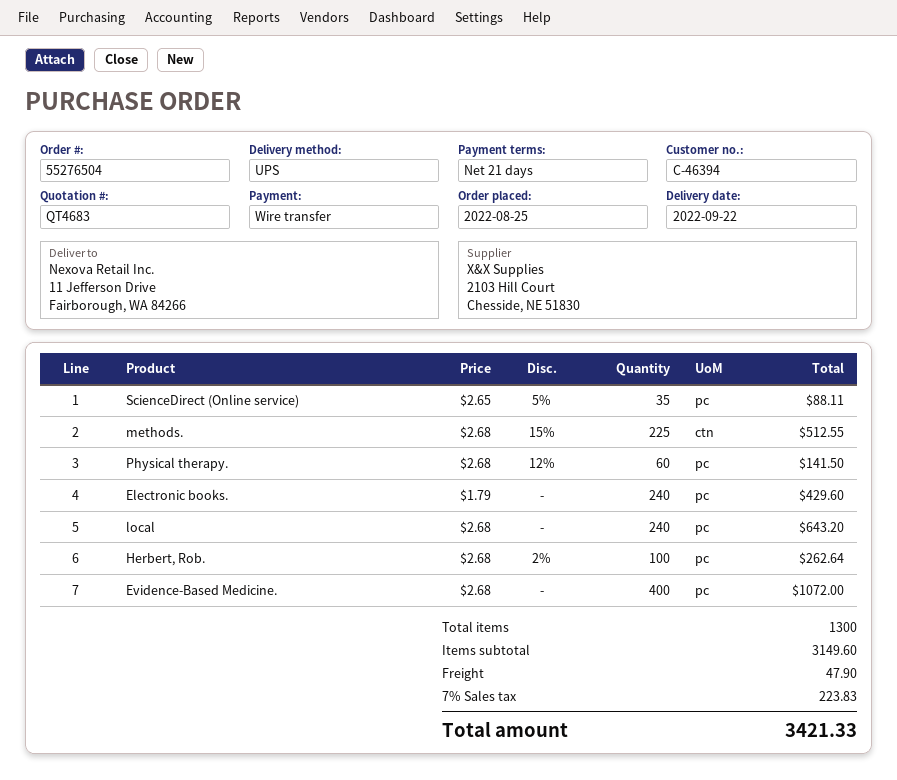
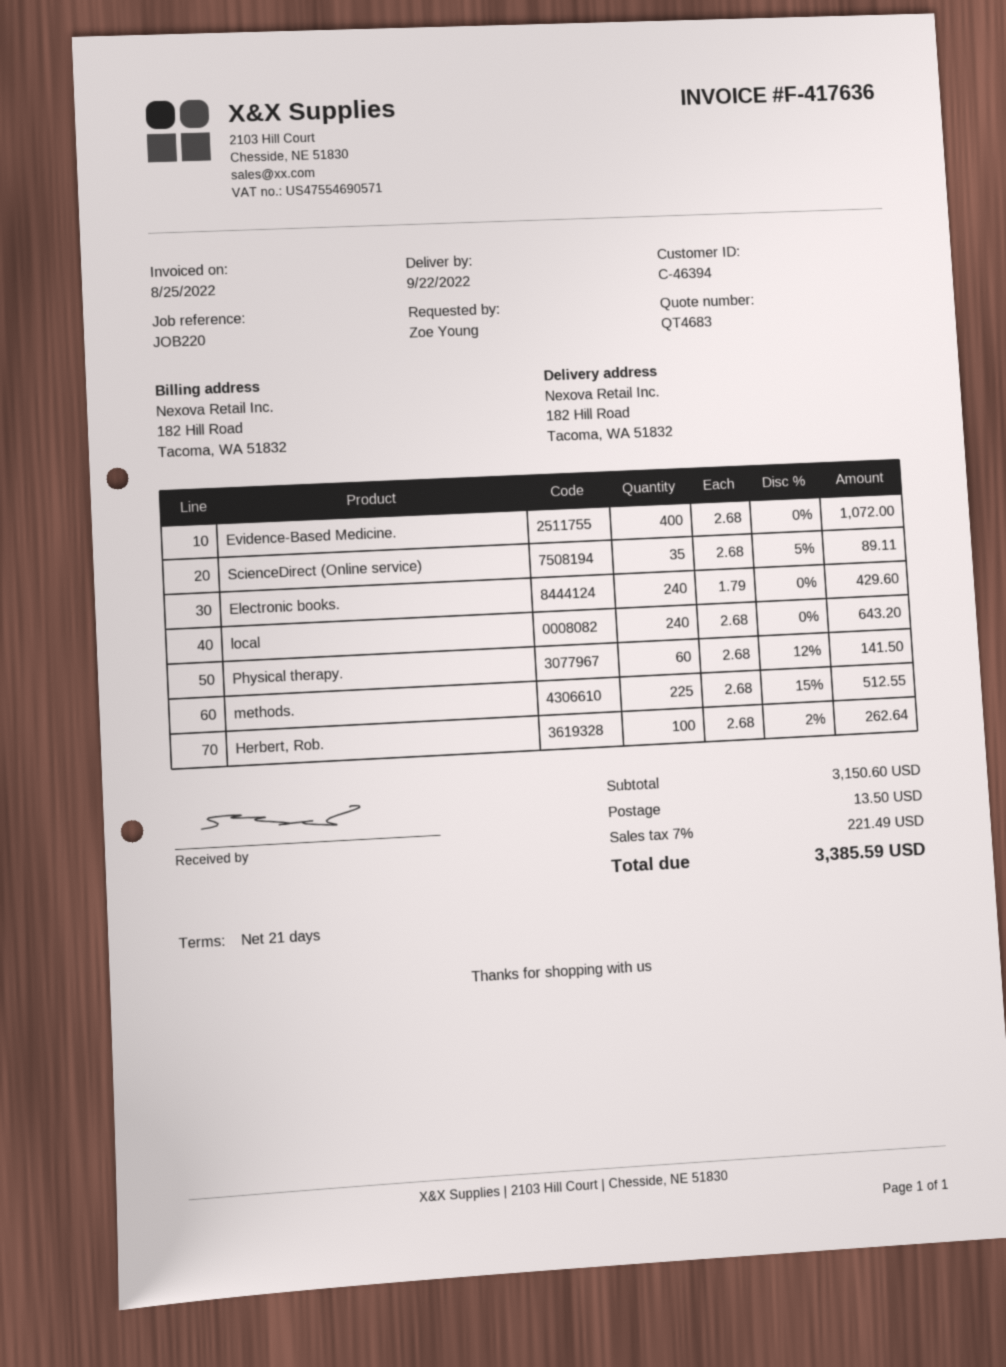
ship to: 11 Jefferson Drive, Fairborough, WA 84266 -> 182 Hill Road, Tacoma, WA 51832
ScienceDirect (Online service): 35 x 2.65 - 5% = 88.11 -> 35 x 2.68 - 5% = 89.11
subtotal: 3149.60 -> 3150.60
shipping: 47.90 -> 13.50
tax: 7% = 223.83 -> 7% = 221.49
total: 3421.33 -> 3385.59

